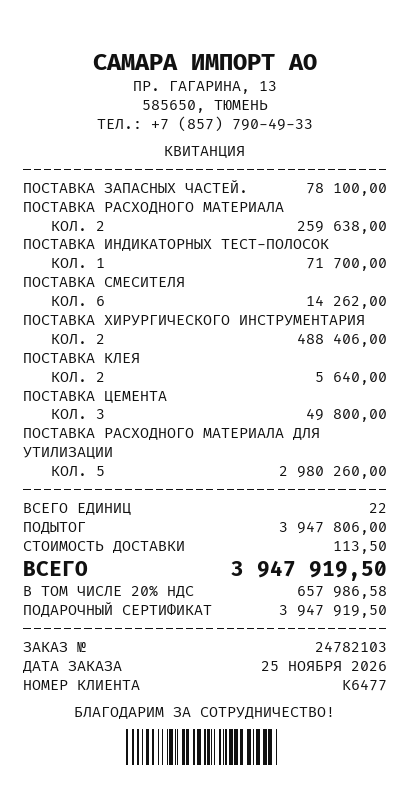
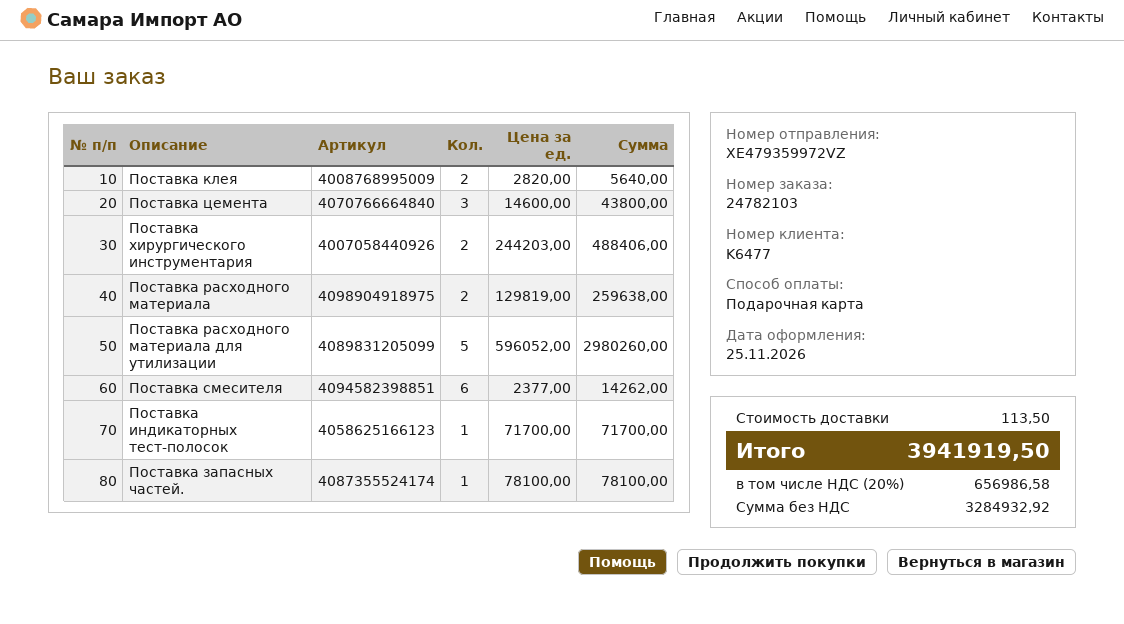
ПОСТАВКА ЦЕМЕНТА: 3 for 49800.00 -> 3 for 43800.00
tax: 20% = 657986.58 -> 20% = 656986.58
total: 3947919.50 -> 3941919.50

